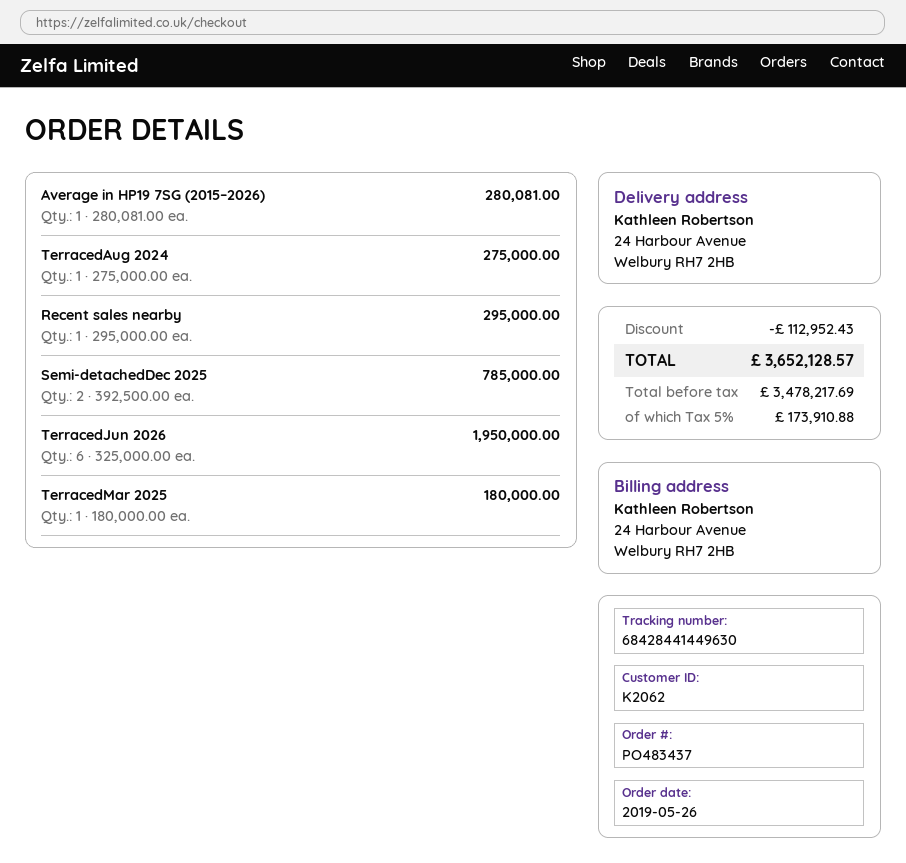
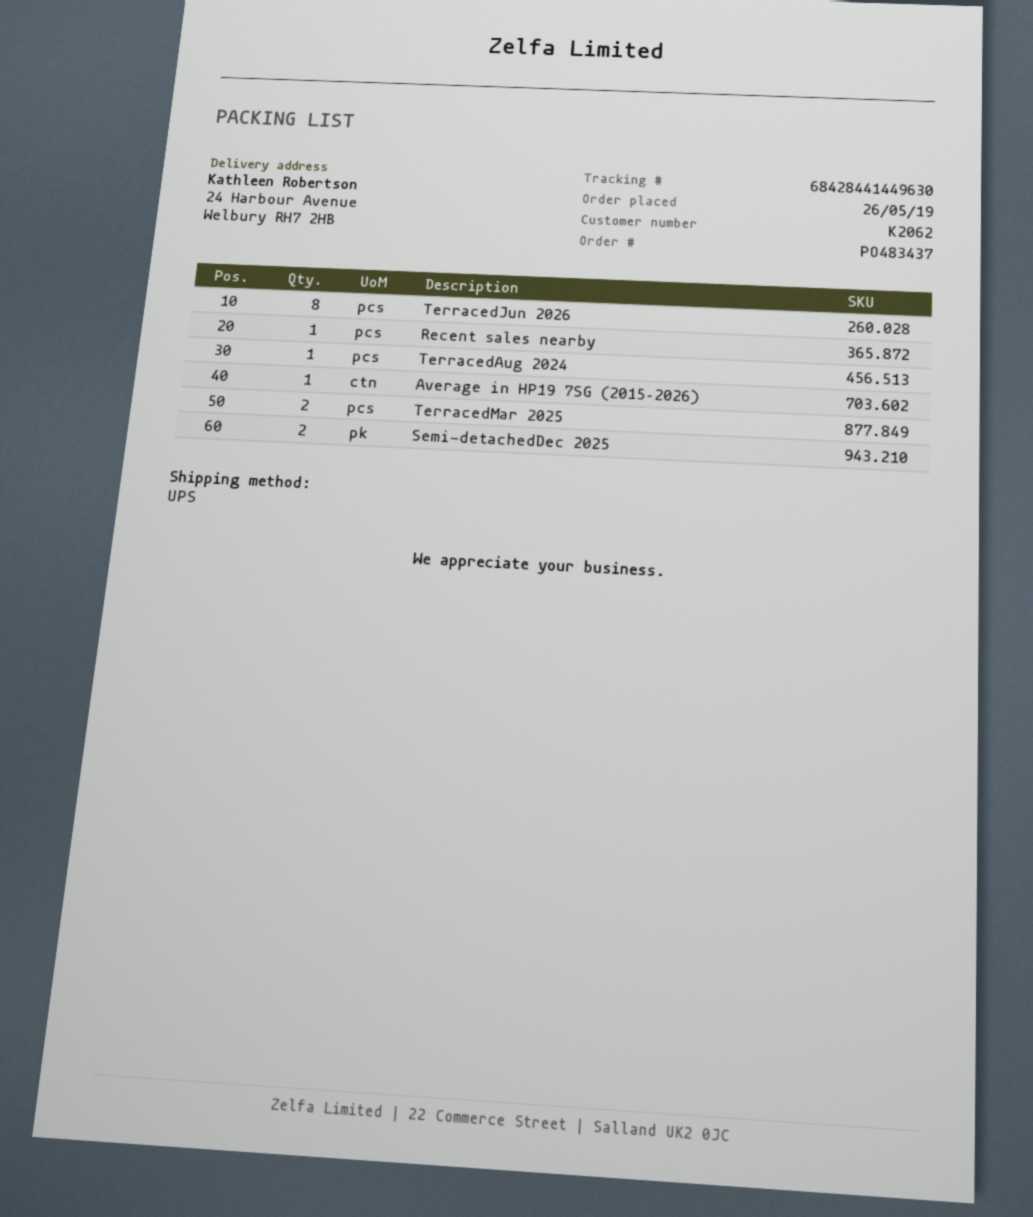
TerracedJun 2026: 6 -> 8
TerracedMar 2025: 1 -> 2

